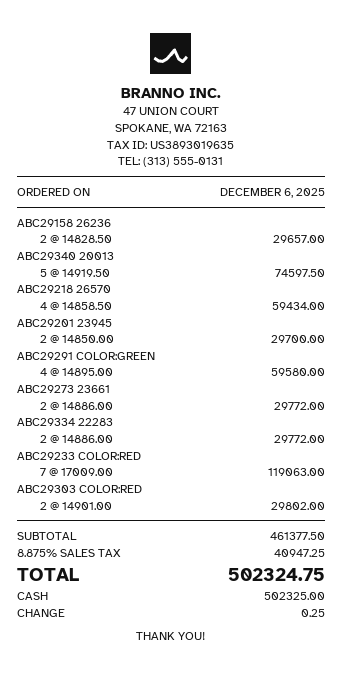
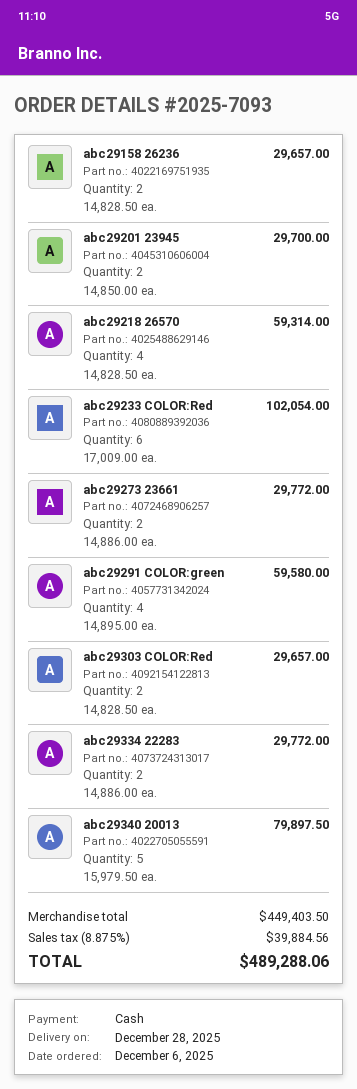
ABC29340 20013: 5 x 14919.50 = 74597.50 -> 5 x 15979.50 = 79897.50
ABC29218 26570: 4 x 14858.50 = 59434.00 -> 4 x 14828.50 = 59314.00
ABC29233 COLOR:RED: 7 x 17009.00 = 119063.00 -> 6 x 17009.00 = 102054.00
ABC29303 COLOR:RED: 2 x 14901.00 = 29802.00 -> 2 x 14828.50 = 29657.00
subtotal: 461377.50 -> 449403.50
tax: 8.875% = 40947.25 -> 8.875% = 39884.56
total: 502324.75 -> 489288.06

